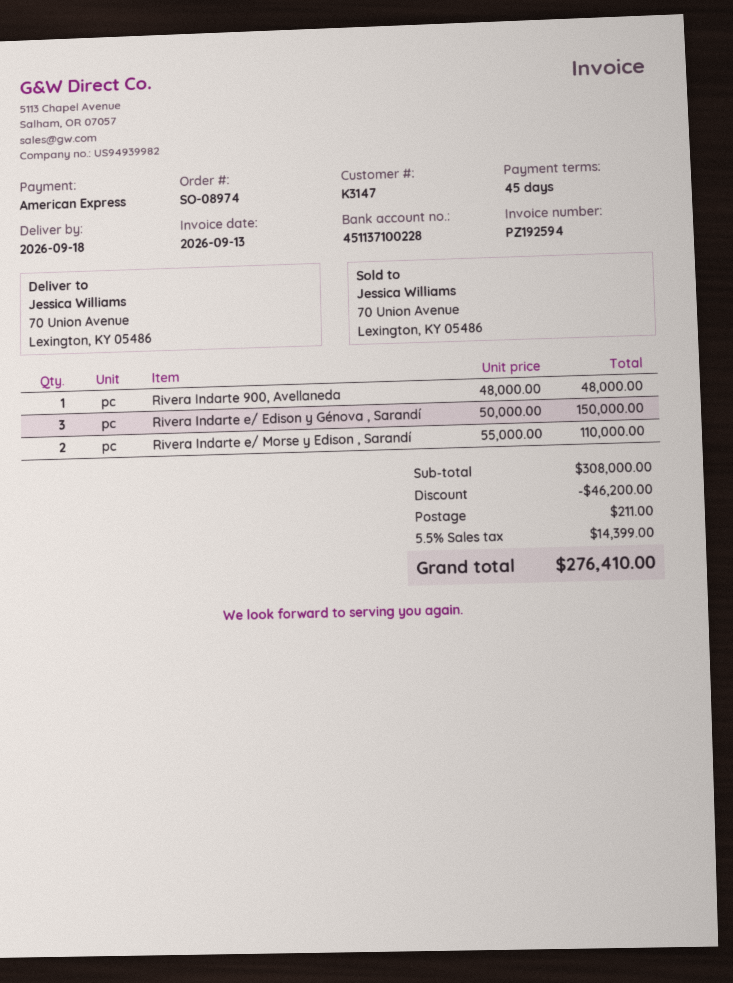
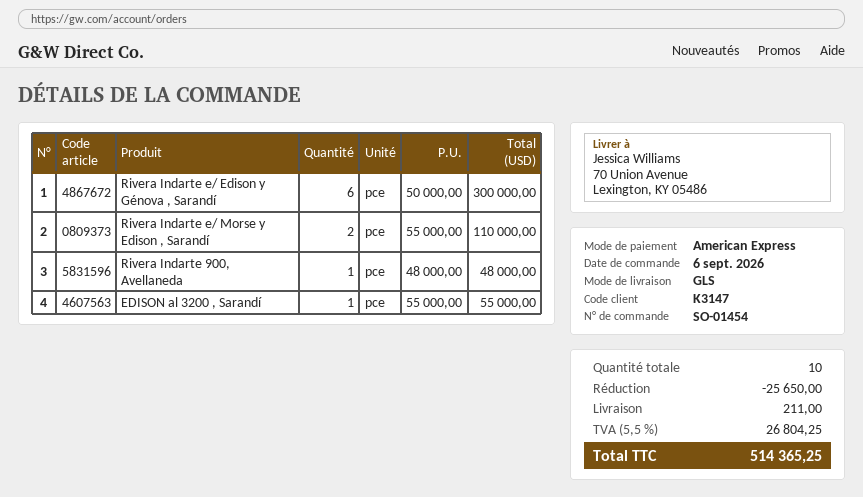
order number: SO-08974 -> SO-01454
Rivera Indarte e/ Edison y Génova , Sarandí: 3 x 50000.00 = 150000.00 -> 6 x 50000.00 = 300000.00
EDISON al 3200 , Sarandí: none -> 1 x 55000.00 = 55000.00
discount: 46200.00 -> 25650.00
tax: 5.5% = 14399.00 -> 5.5% = 26804.25
total: 276410.00 -> 514365.25

